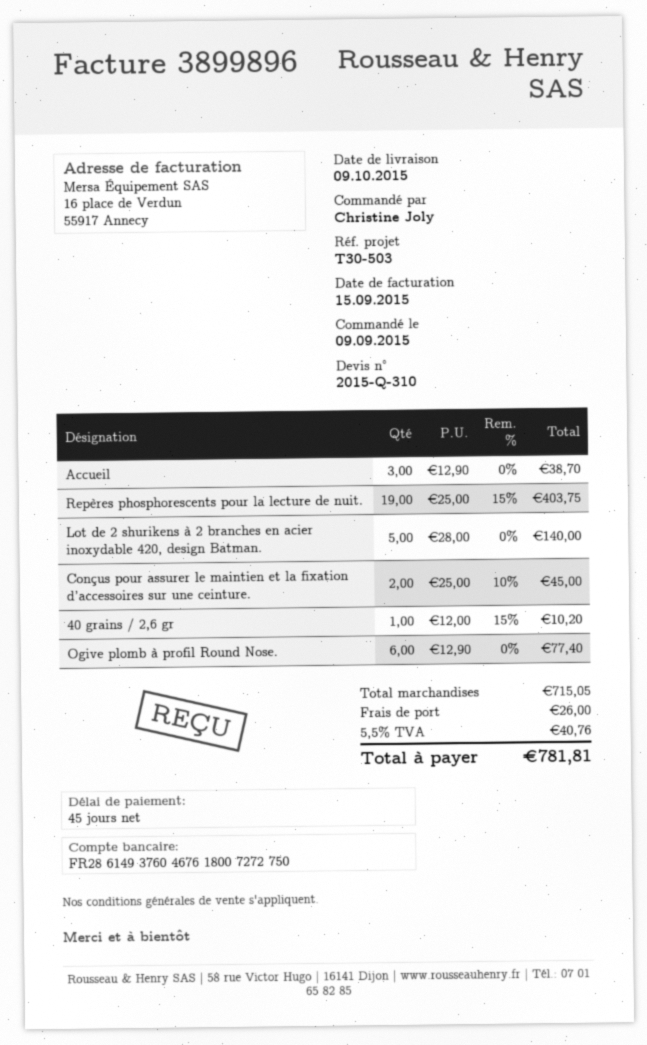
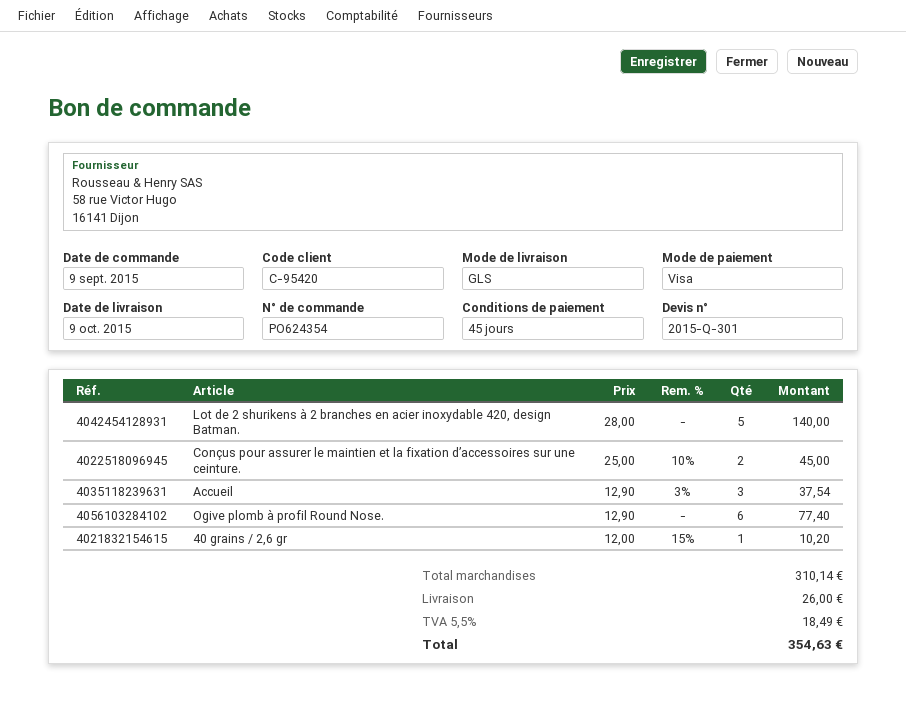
quote number: 2015-Q-310 -> 2015-Q-301
Accueil: 3 x 12.90 = 38.70 -> 3 x 12.90 - 3% = 37.54
Repères phosphorescents pour la lecture de nuit.: 19 x 25.00 - 15% = 403.75 -> none
subtotal: 715.05 -> 310.14
tax: 5.5% = 40.76 -> 5.5% = 18.49
total: 781.81 -> 354.63

